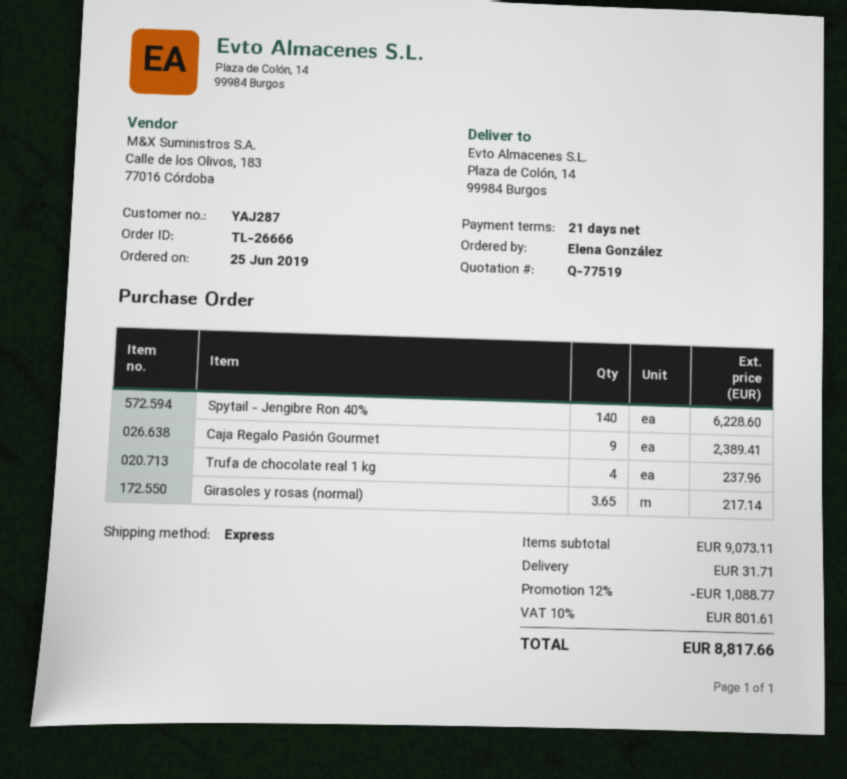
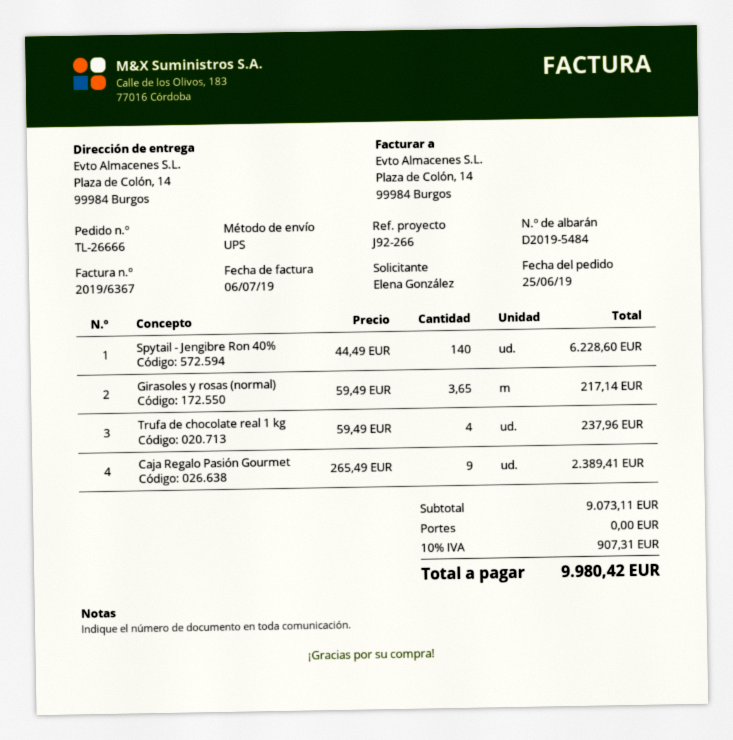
shipping method: express -> UPS
discount: 12% = 1088.77 -> none
shipping: 31.71 -> 0.00
tax: 10% = 801.61 -> 10% = 907.31
total: 8817.66 -> 9980.42

